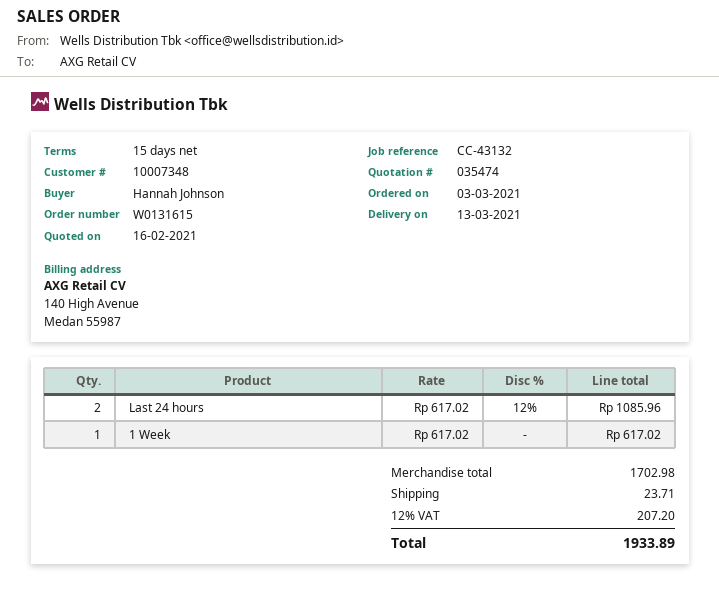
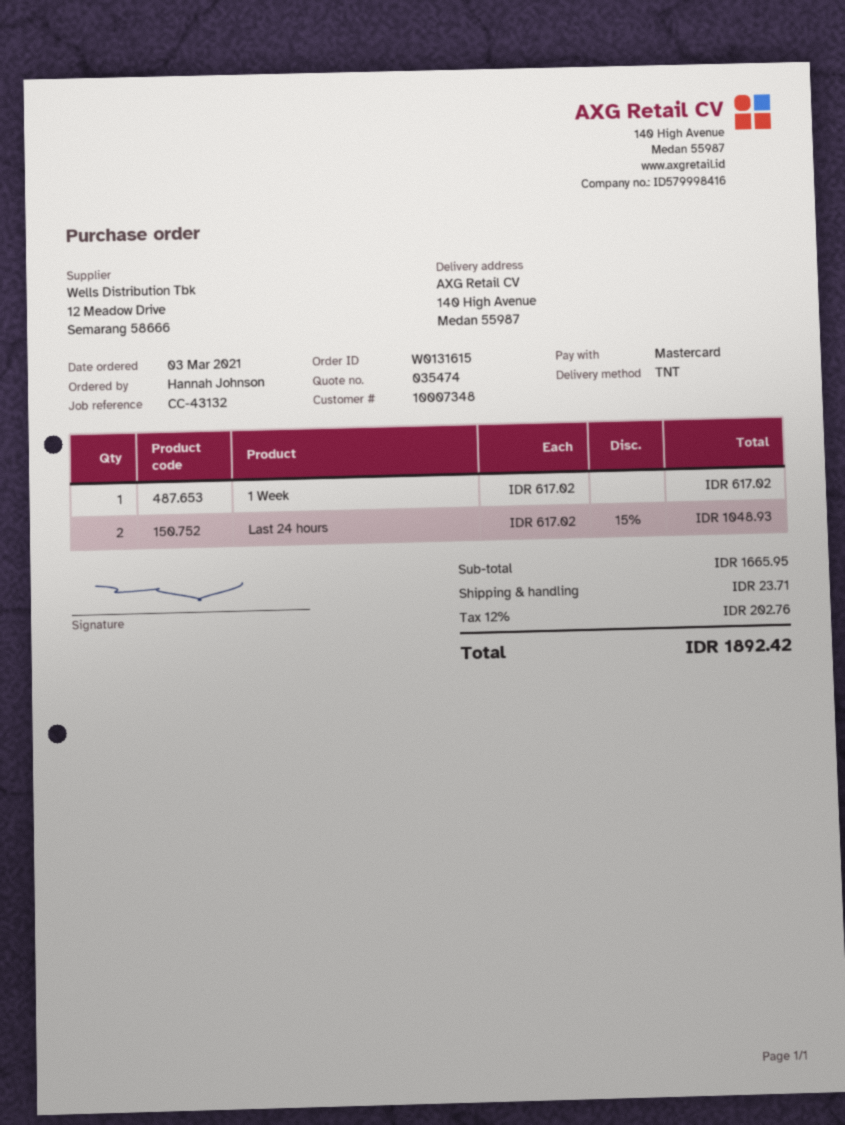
Last 24 hours: 2 x 617.02 - 12% = 1085.96 -> 2 x 617.02 - 15% = 1048.93
subtotal: 1702.98 -> 1665.95
tax: 12% = 207.20 -> 12% = 202.76
total: 1933.89 -> 1892.42

